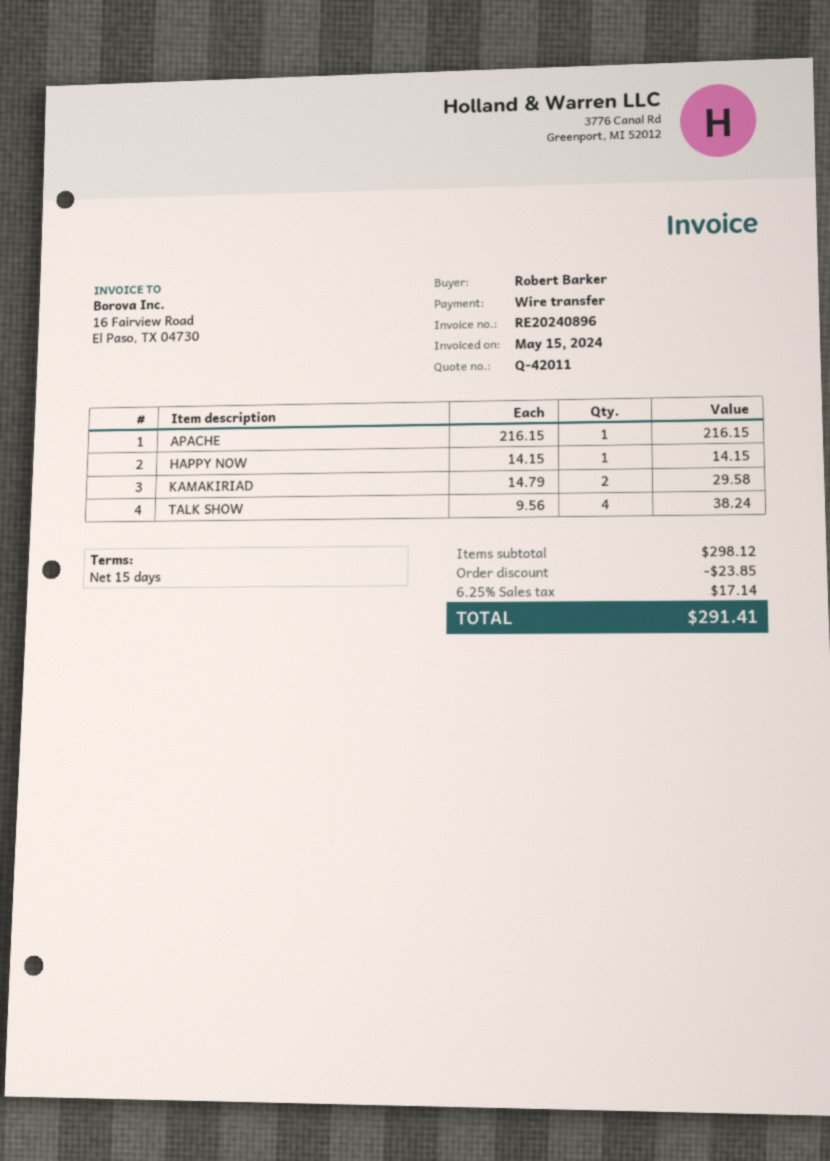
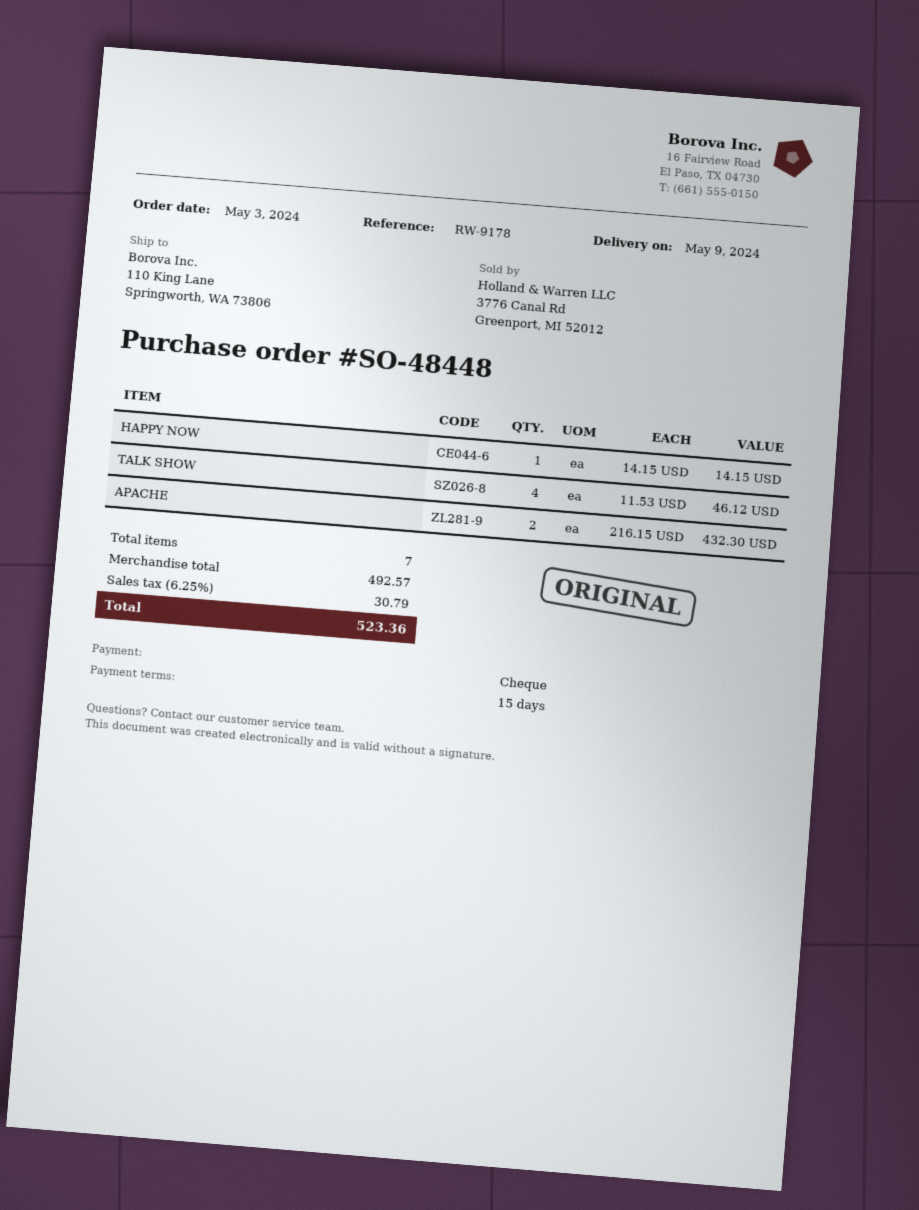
payment method: bank transfer -> cheque
APACHE: 1 x 216.15 = 216.15 -> 2 x 216.15 = 432.30
KAMAKIRIAD: 2 x 14.79 = 29.58 -> none
TALK SHOW: 4 x 9.56 = 38.24 -> 4 x 11.53 = 46.12
subtotal: 298.12 -> 492.57
discount: 23.85 -> none
tax: 6.25% = 17.14 -> 6.25% = 30.79
total: 291.41 -> 523.36

